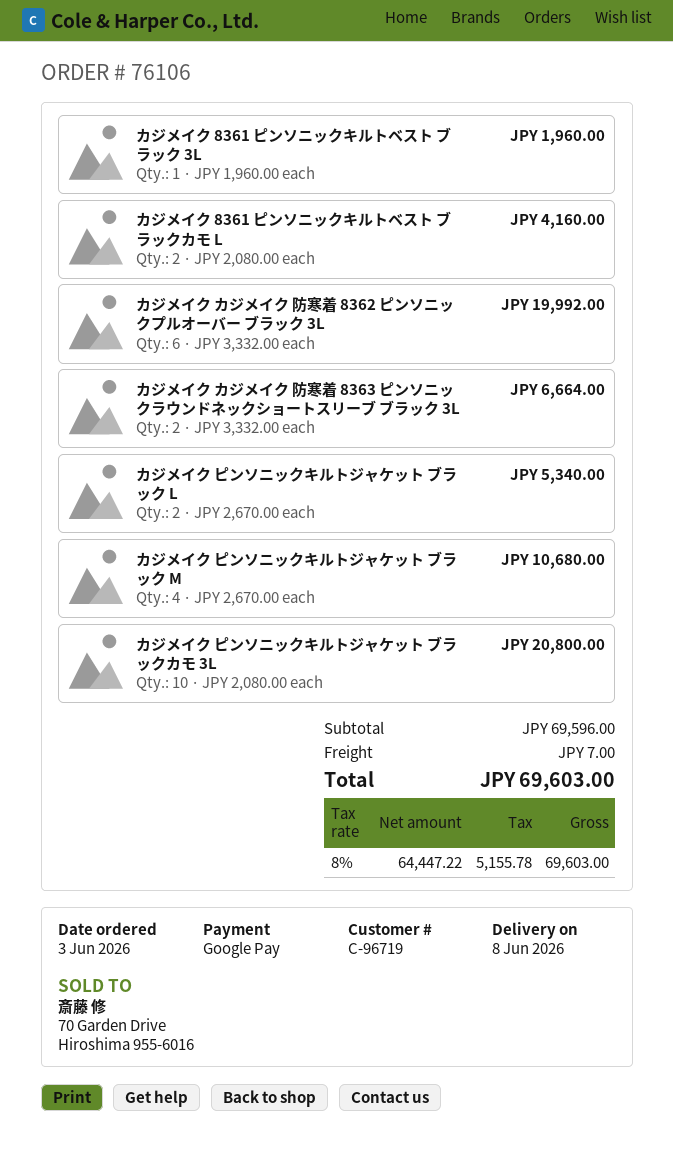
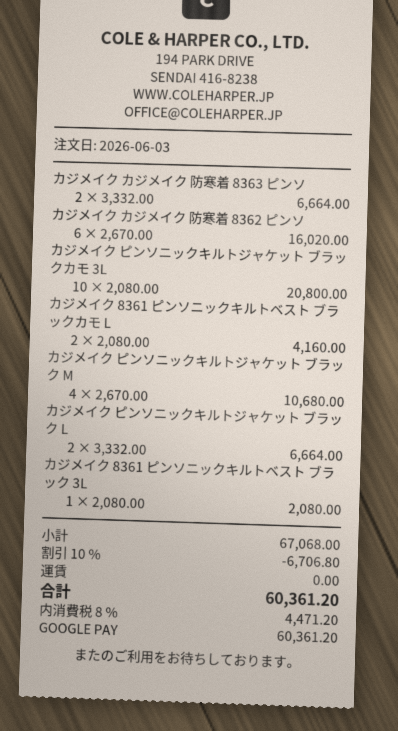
カジメイク 8361 ピンソニックキルトベスト ブラック 3L: 1 x 1960.00 = 1960.00 -> 1 x 2080.00 = 2080.00
カジメイク カジメイク 防寒着 8362 ピンソニックプルオーバー ブラック 3L: 6 x 3332.00 = 19992.00 -> 6 x 2670.00 = 16020.00
カジメイク ピンソニックキルトジャケット ブラック L: 2 x 2670.00 = 5340.00 -> 2 x 3332.00 = 6664.00
subtotal: 69596.00 -> 67068.00
discount: none -> 10% = 6706.80
shipping: 7.00 -> 0.00
tax: 8% = 5155.78 -> 8% = 4471.20
total: 69603.00 -> 60361.20

